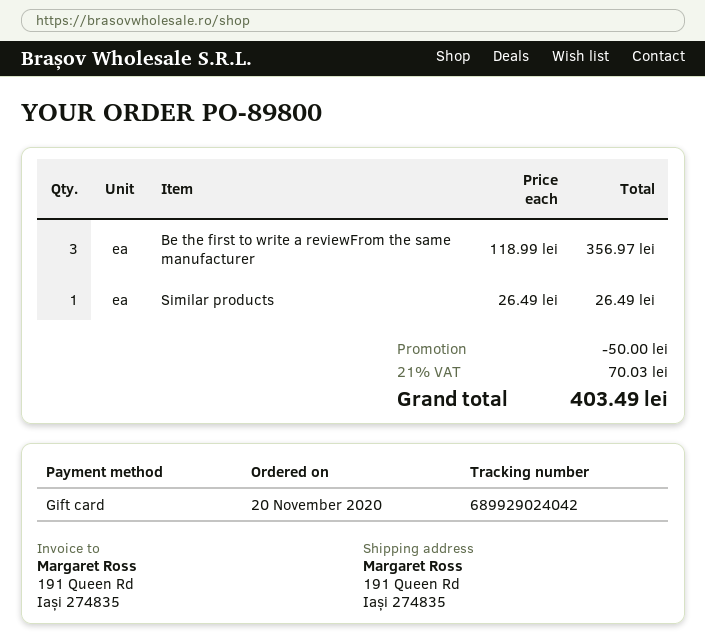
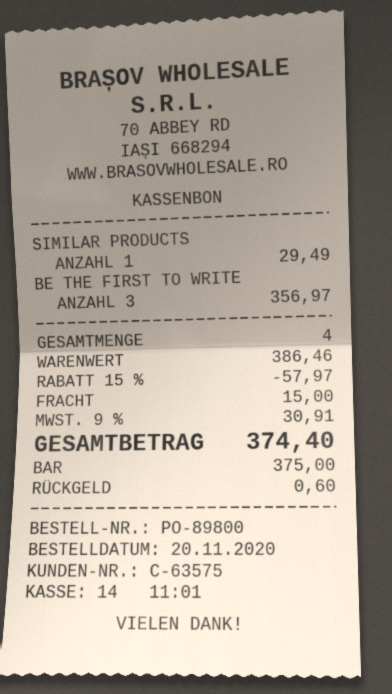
payment method: gift card -> cash
Similar products: 1 for 26.49 -> 1 for 29.49
discount: 50.00 -> 57.97
shipping: none -> 15.00
tax: 21% = 70.03 -> 9% = 30.91
total: 403.49 -> 374.40

